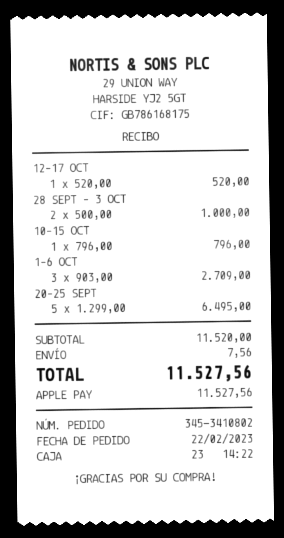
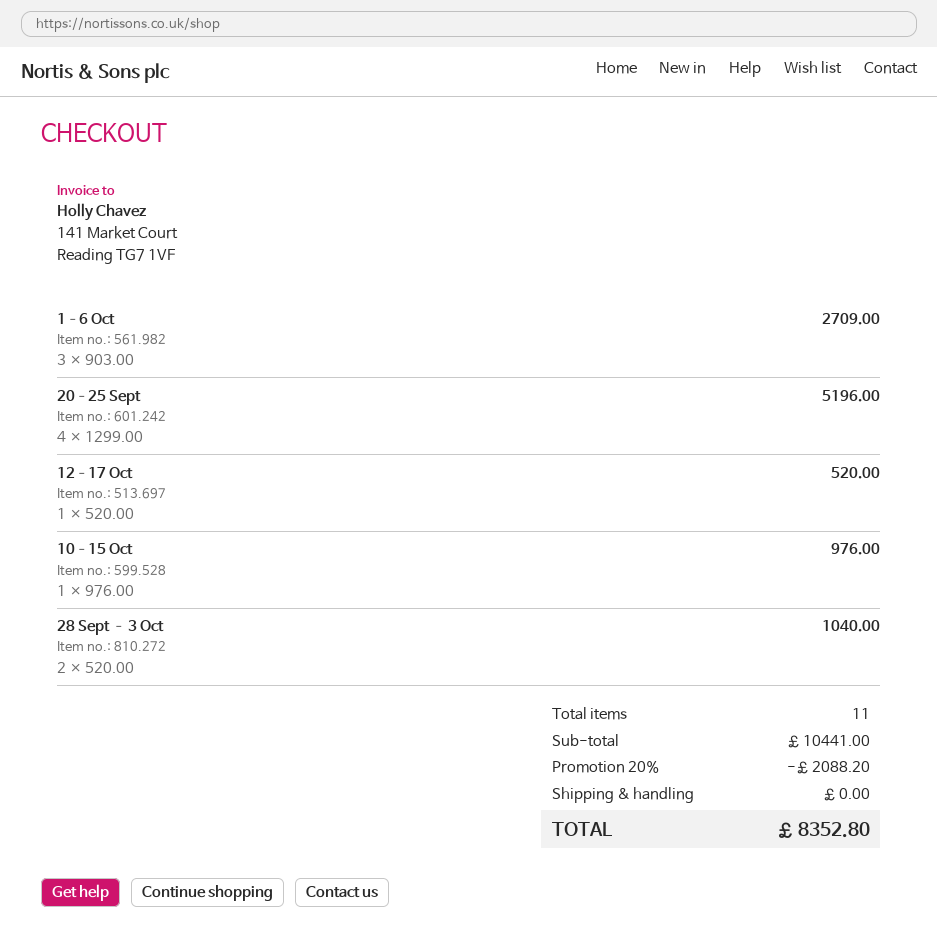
28 SEPT – 3 OCT: 2 x 500.00 = 1000.00 -> 2 x 520.00 = 1040.00
10–15 OCT: 1 x 796.00 = 796.00 -> 1 x 976.00 = 976.00
20–25 SEPT: 5 x 1299.00 = 6495.00 -> 4 x 1299.00 = 5196.00
subtotal: 11520.00 -> 10441.00
discount: none -> 20% = 2088.20
shipping: 7.56 -> 0.00
total: 11527.56 -> 8352.80

